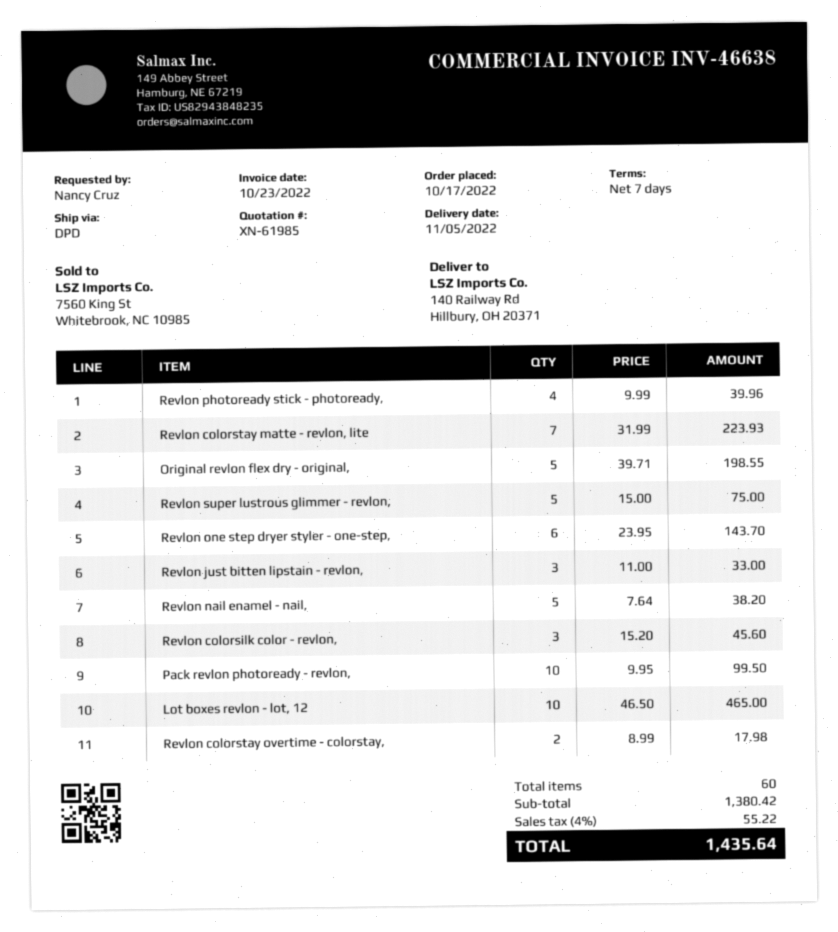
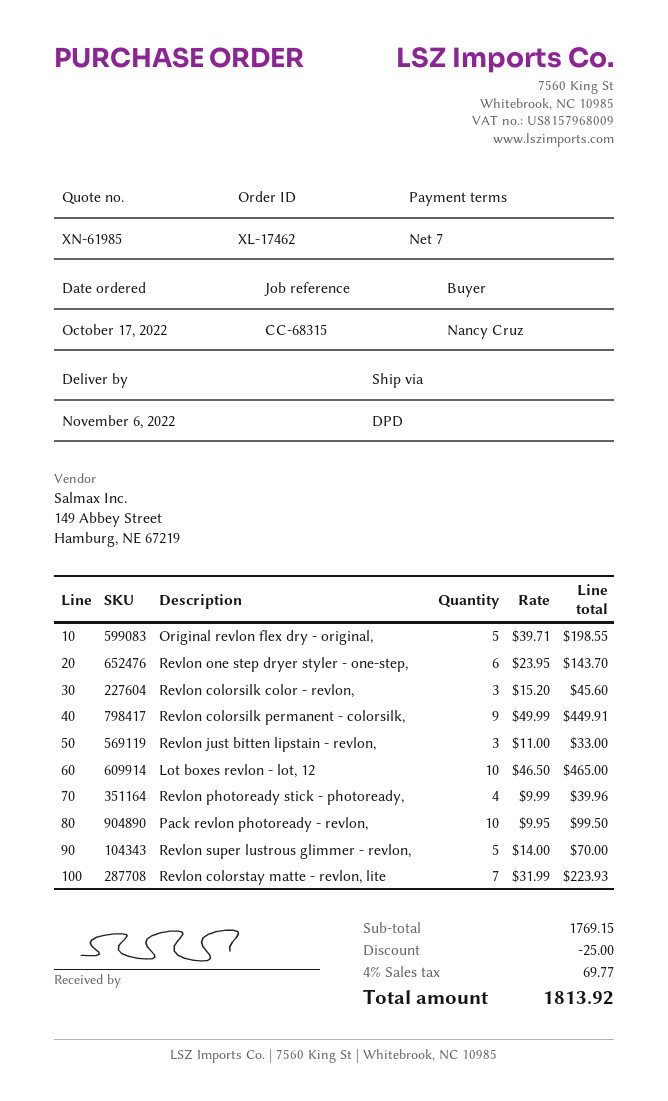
delivery date: 2022-11-05 -> 2022-11-06
Revlon super lustrous glimmer - revlon,: 5 x 15.00 = 75.00 -> 5 x 14.00 = 70.00
Revlon nail enamel - nail,: 5 x 7.64 = 38.20 -> none
Revlon colorstay overtime - colorstay,: 2 x 8.99 = 17.98 -> none
Revlon colorsilk permanent - colorsilk,: none -> 9 x 49.99 = 449.91
subtotal: 1380.42 -> 1769.15
discount: none -> 25.00
tax: 4% = 55.22 -> 4% = 69.77
total: 1435.64 -> 1813.92

